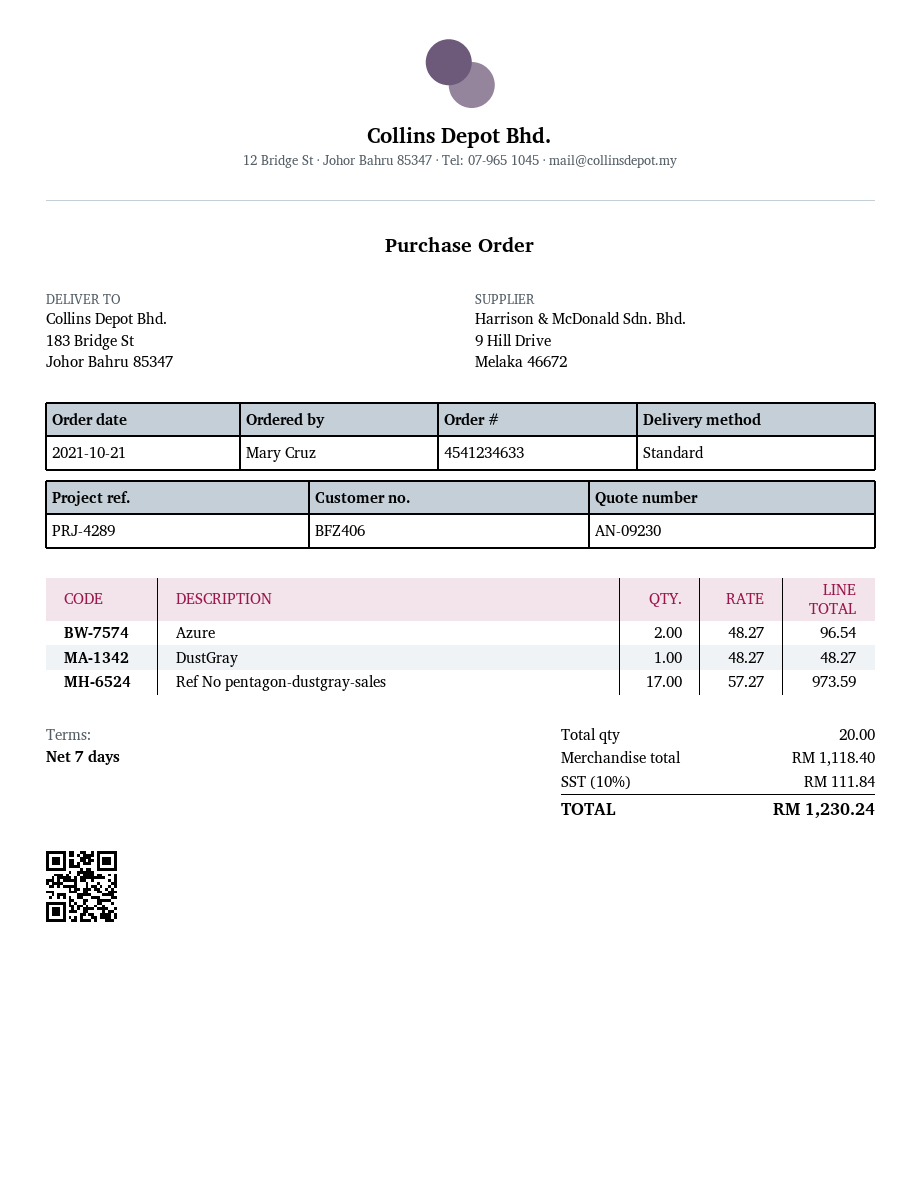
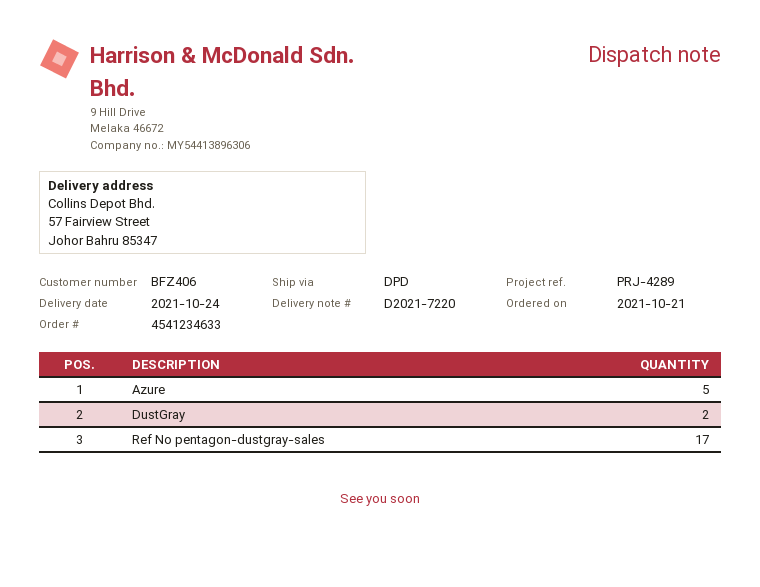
shipping method: standard -> DPD
ship to: 183 Bridge St, Johor Bahru 85347 -> 57 Fairview Street, Johor Bahru 85347
Azure: 2 -> 5
DustGray: 1 -> 2

